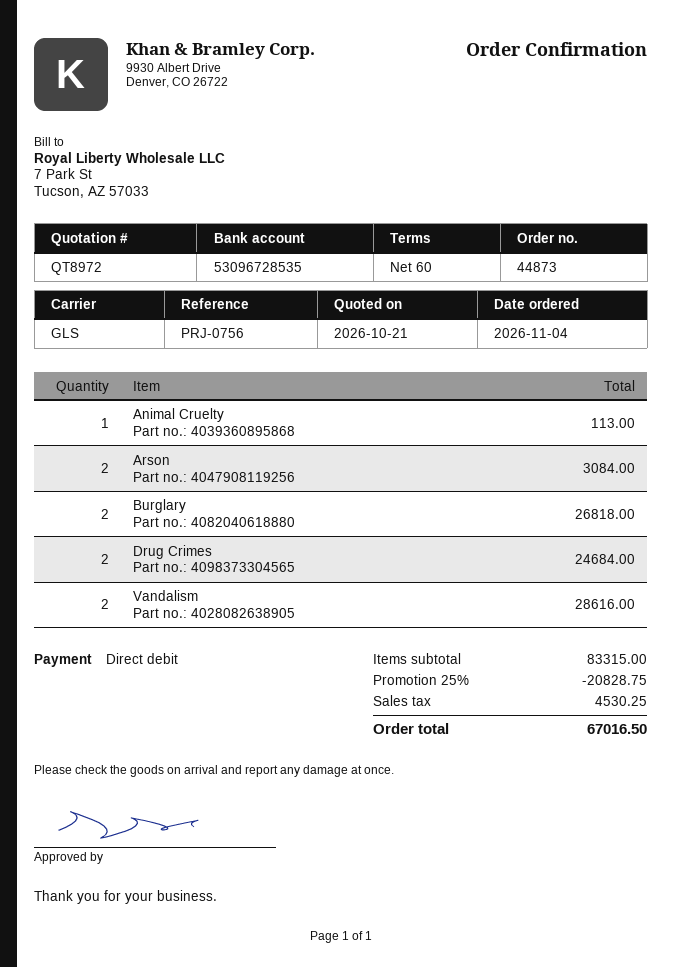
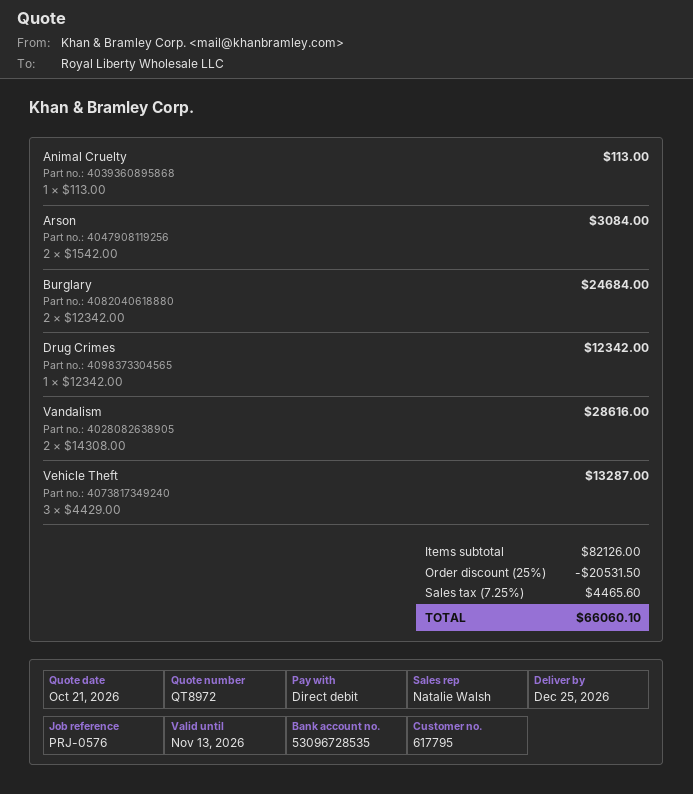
reference: PRJ-0756 -> PRJ-0576
Burglary: 2 for 26818.00 -> 2 for 24684.00
Drug Crimes: 2 for 24684.00 -> 1 for 12342.00
Vehicle Theft: none -> 3 for 13287.00
subtotal: 83315.00 -> 82126.00
discount: 25% = 20828.75 -> 25% = 20531.50
tax: 4530.25 -> 4465.60
total: 67016.50 -> 66060.10

